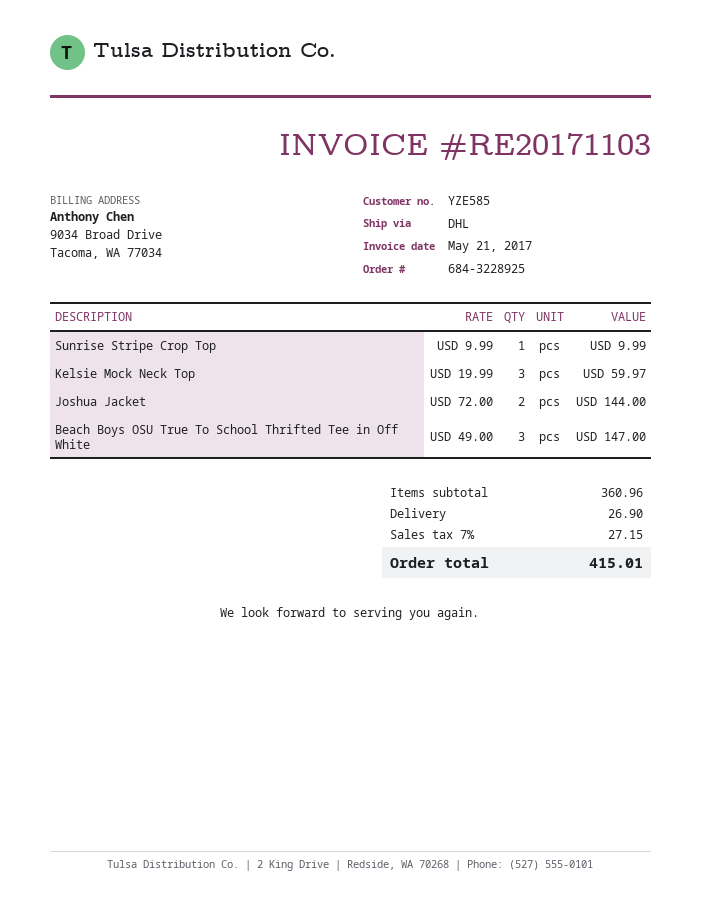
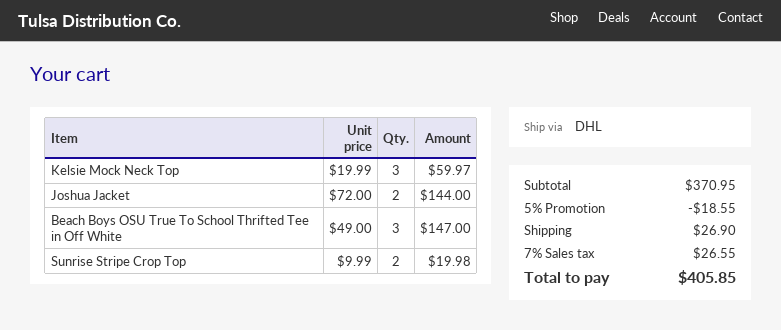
Sunrise Stripe Crop Top: 1 x 9.99 = 9.99 -> 2 x 9.99 = 19.98
subtotal: 360.96 -> 370.95
discount: none -> 5% = 18.55
tax: 7% = 27.15 -> 7% = 26.55
total: 415.01 -> 405.85

